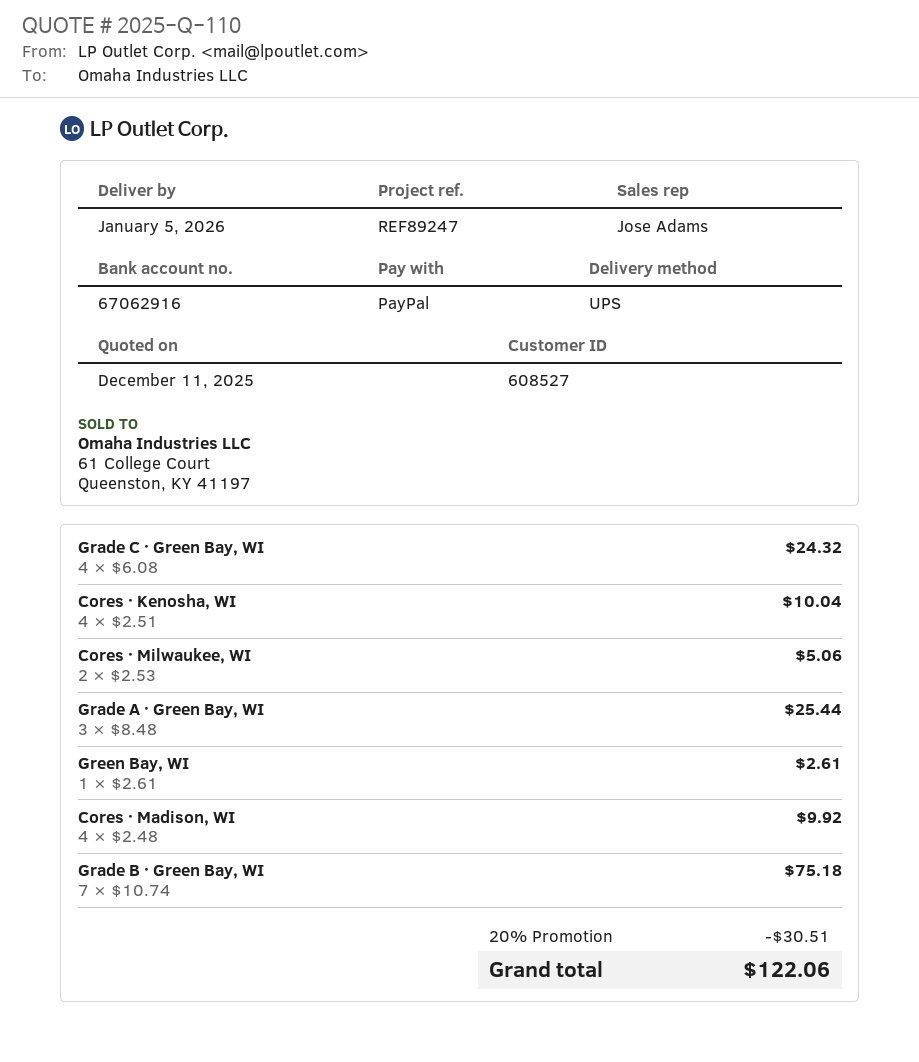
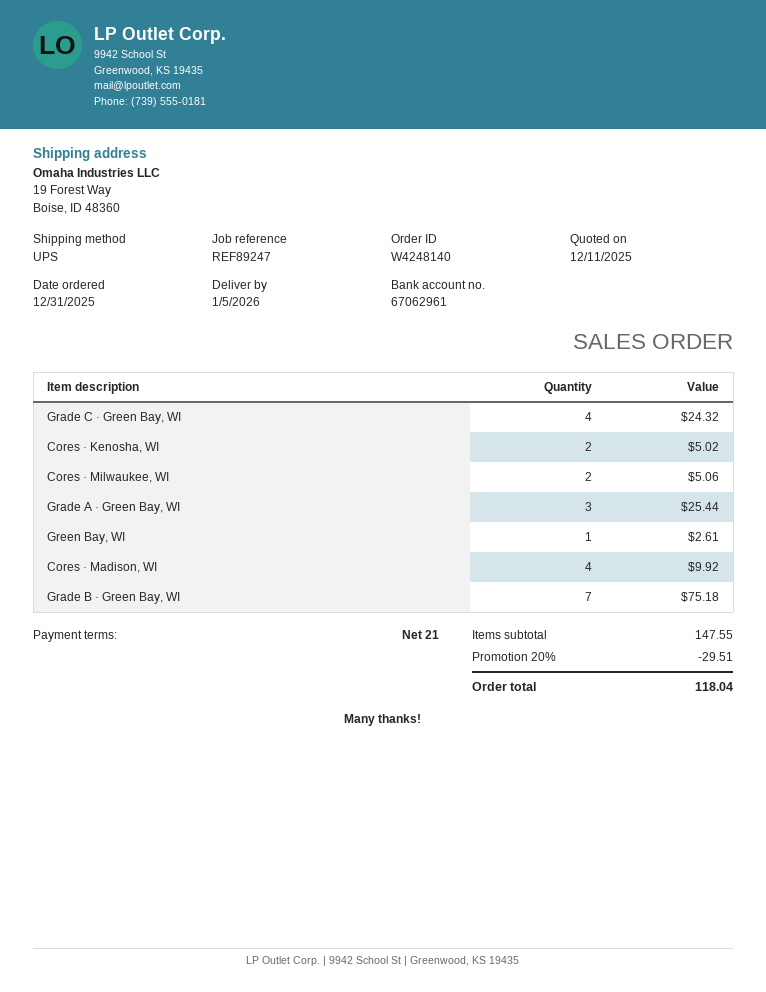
bank account: 67062916 -> 67062961
Cores · Kenosha, WI: 4 for 10.04 -> 2 for 5.02
discount: 20% = 30.51 -> 20% = 29.51
total: 122.06 -> 118.04

